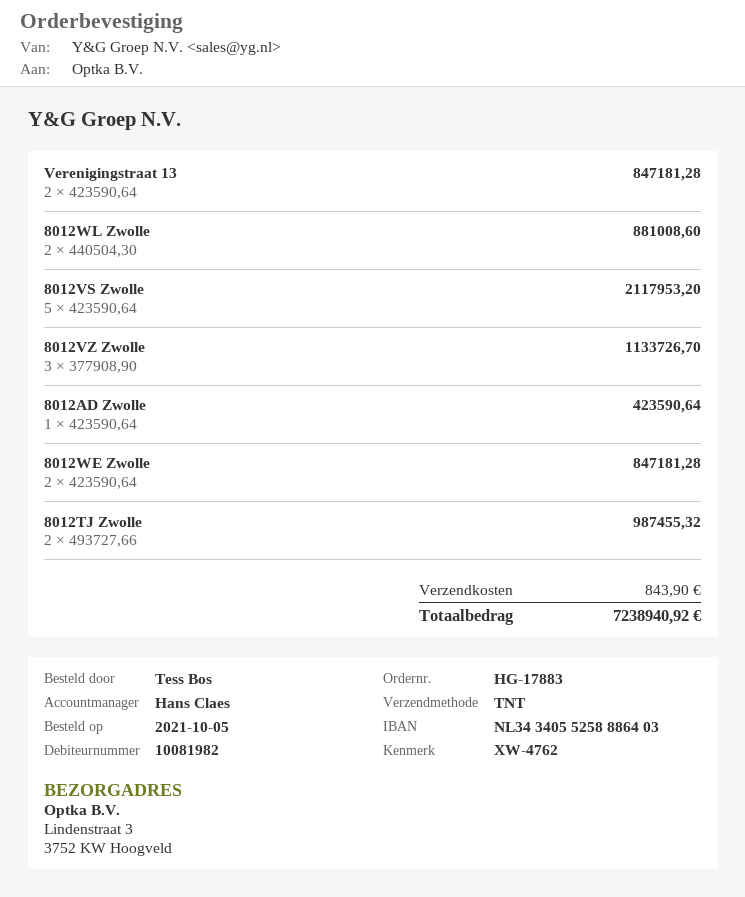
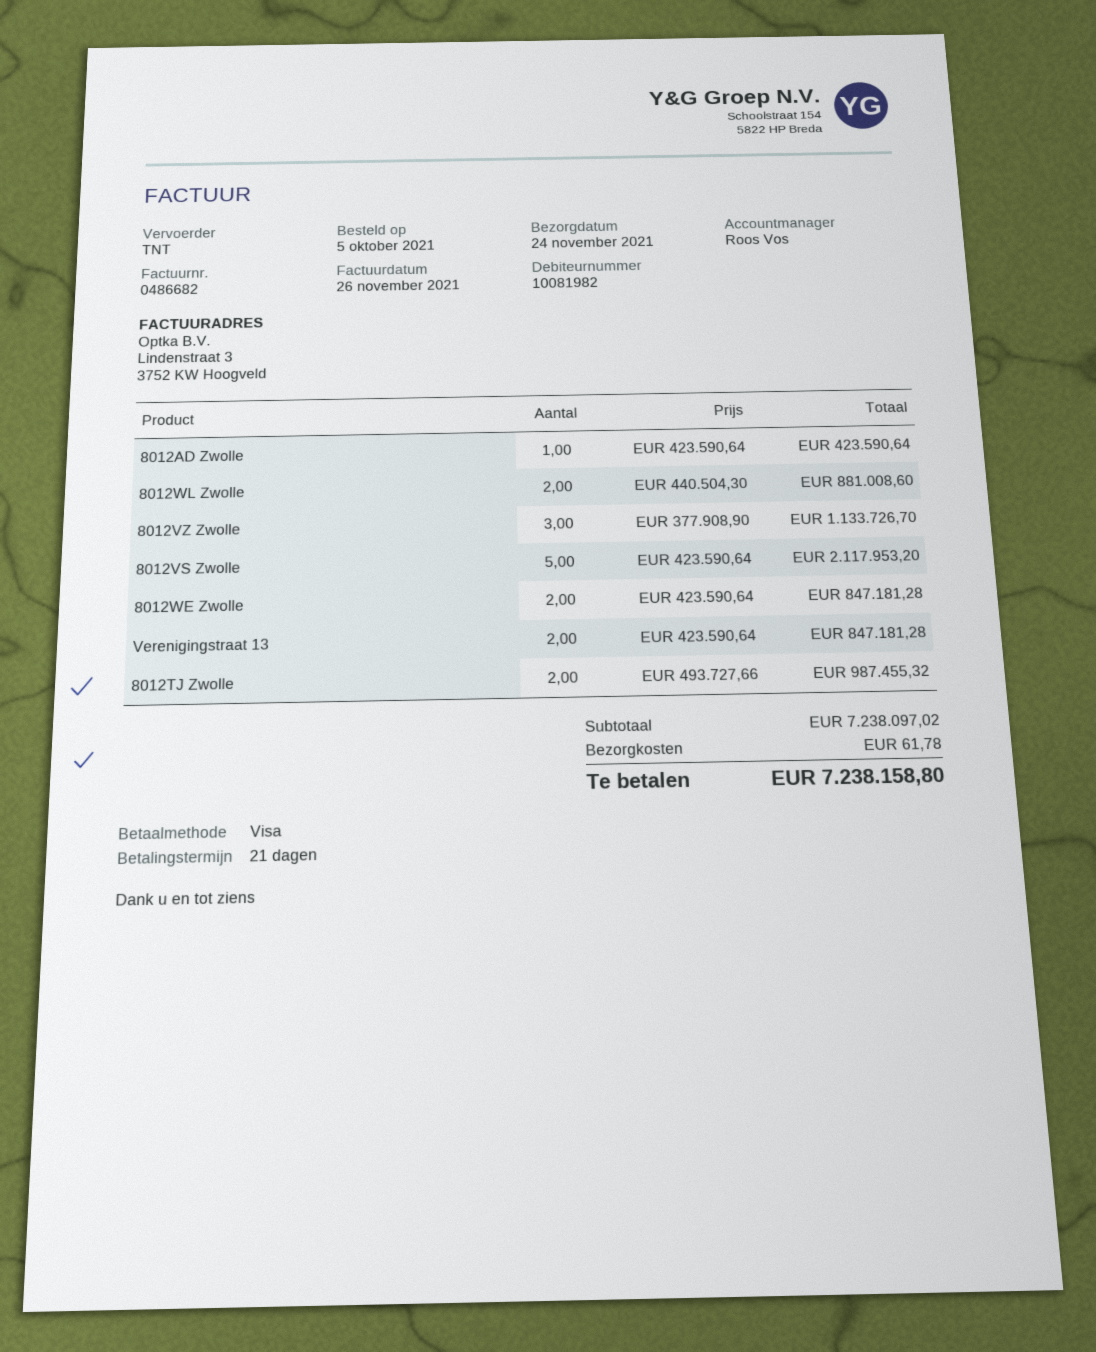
sales rep: Hans Claes -> Roos Vos
shipping: 843.90 -> 61.78
total: 7238940.92 -> 7238158.80

